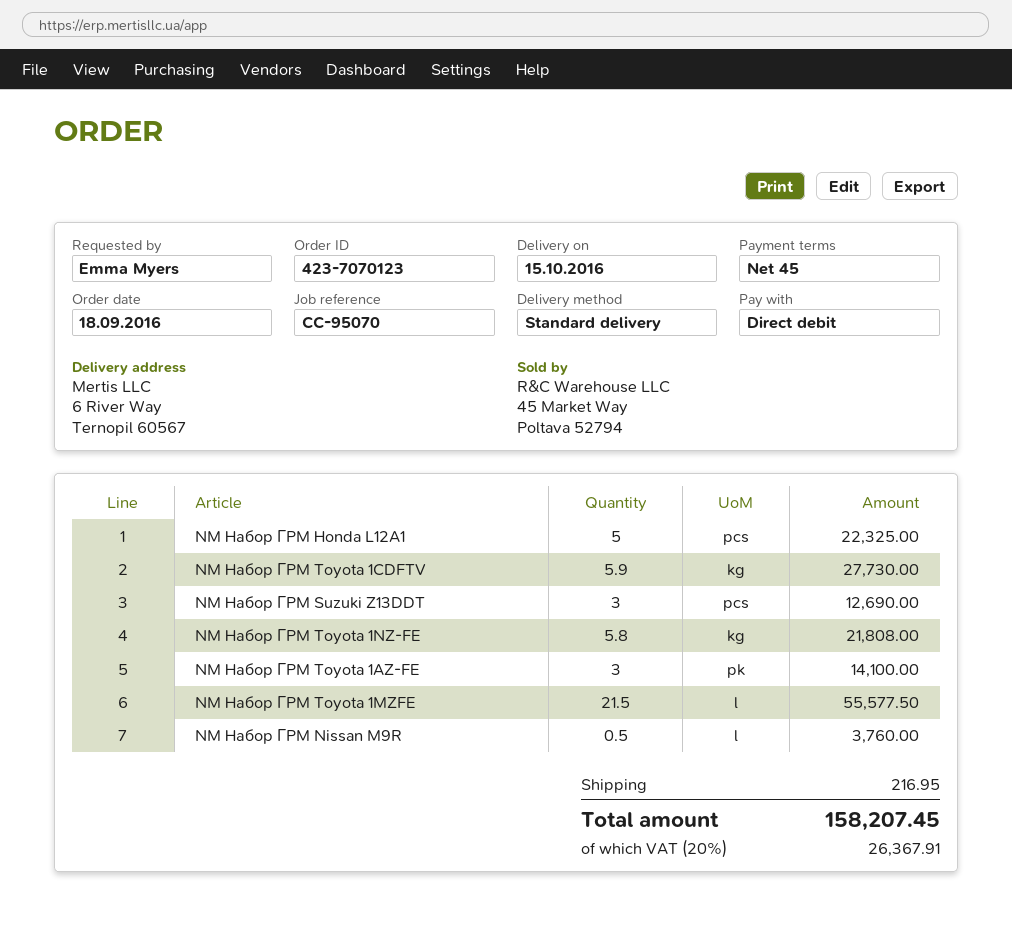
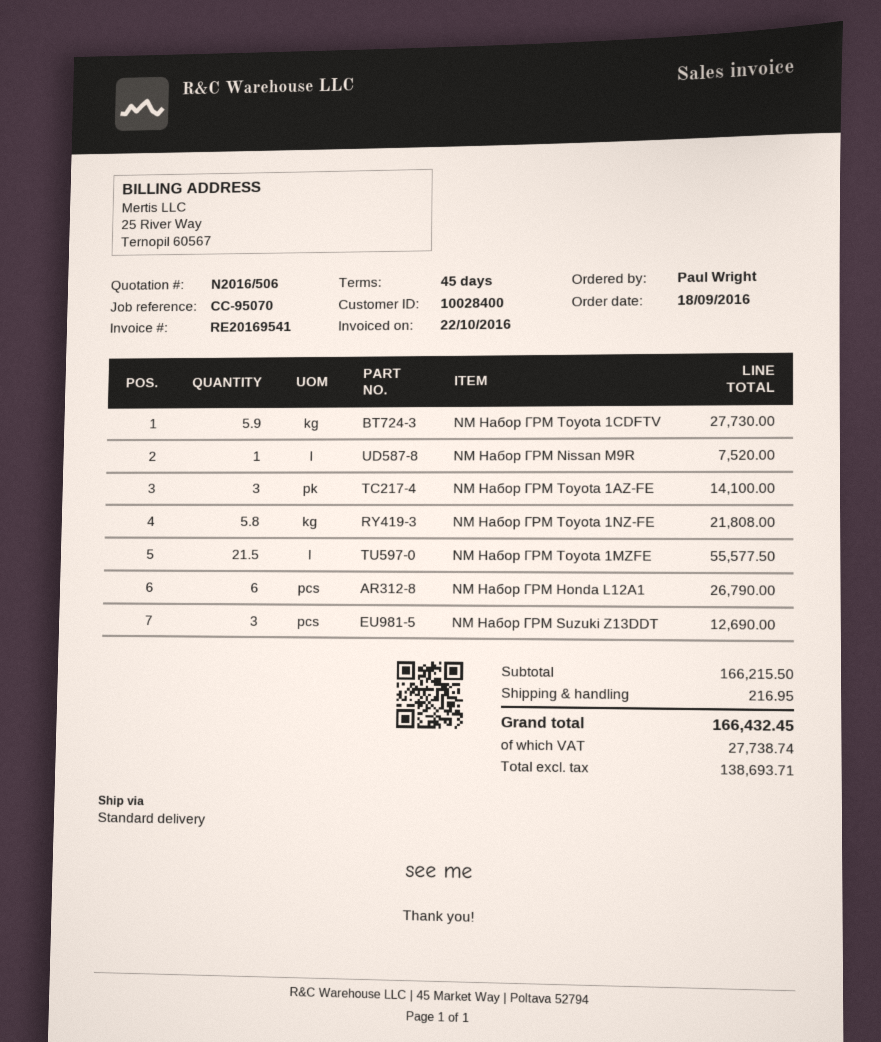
ordered by: Emma Myers -> Paul Wright
NM Набор ГРМ Honda L12A1: 5 for 22325.00 -> 6 for 26790.00
NM Набор ГРМ Nissan M9R: 0.5 for 3760.00 -> 1 for 7520.00
tax: 26367.91 -> 27738.74
total: 158207.45 -> 166432.45

